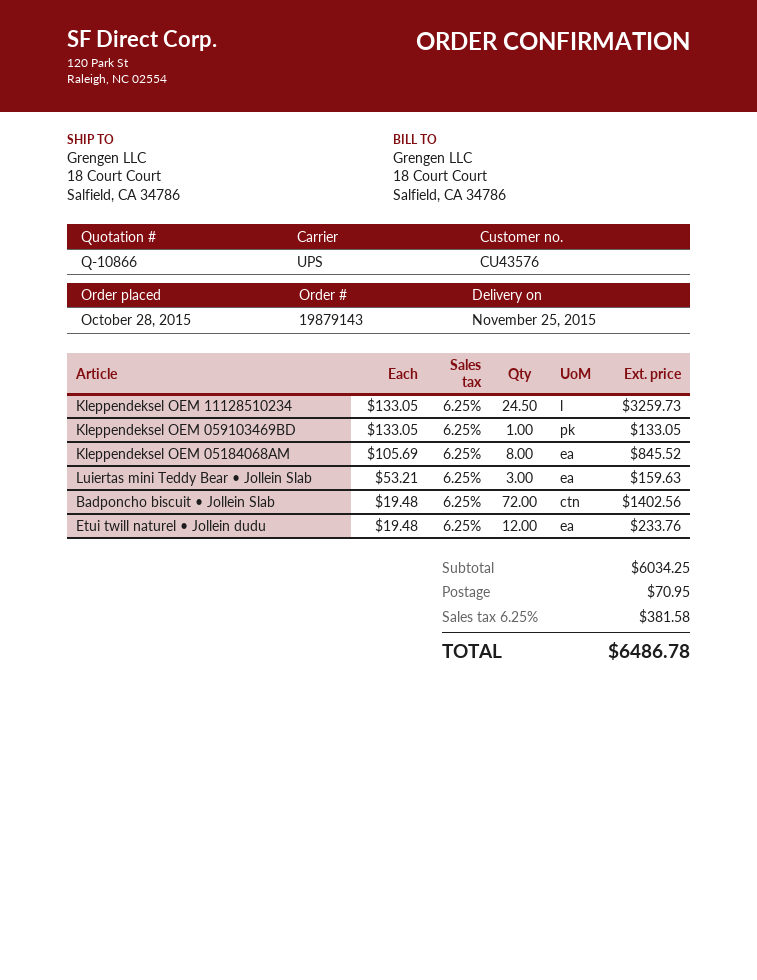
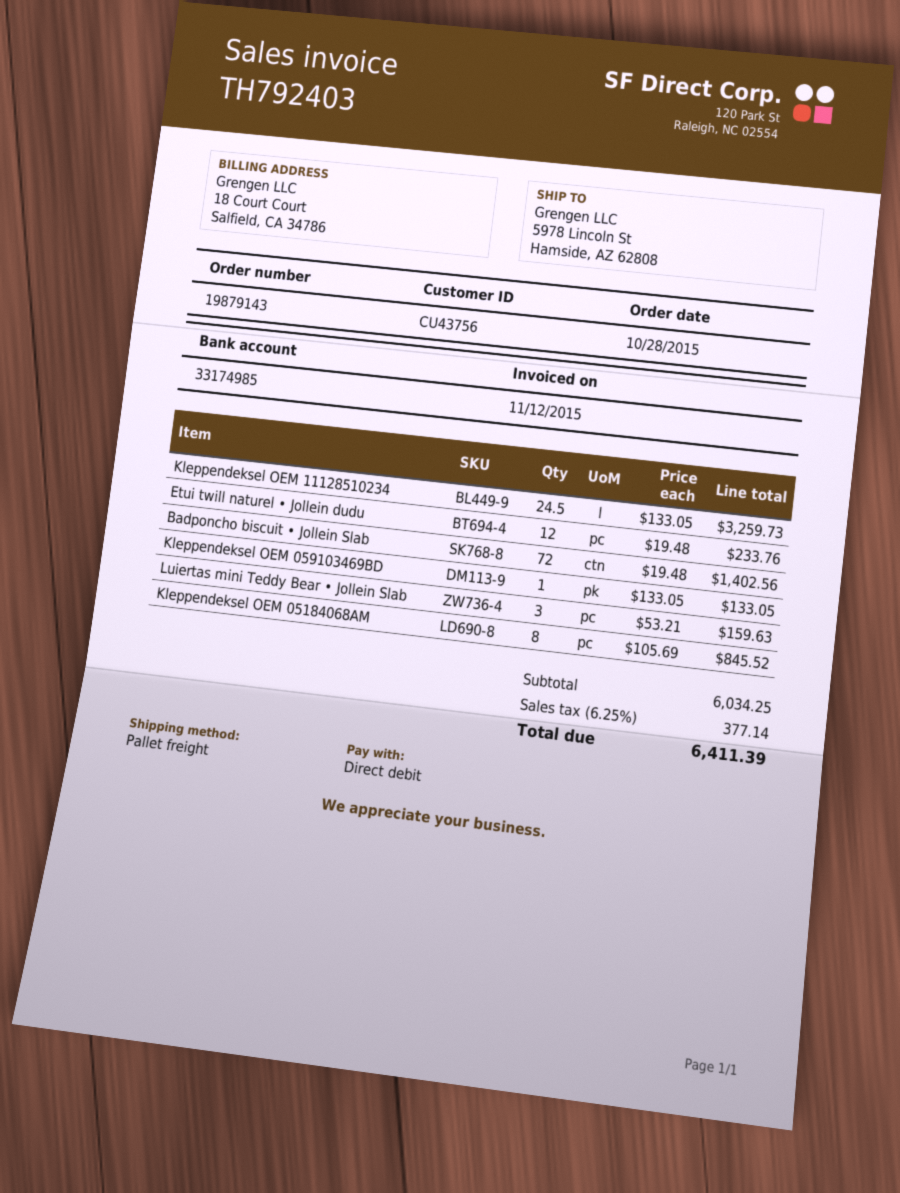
customer number: CU43576 -> CU43756
shipping method: UPS -> pallet freight
ship to: 18 Court Court, Salfield, CA 34786 -> 5978 Lincoln St, Hamside, AZ 62808
shipping: 70.95 -> none
tax: 6.25% = 381.58 -> 6.25% = 377.14
total: 6486.78 -> 6411.39

